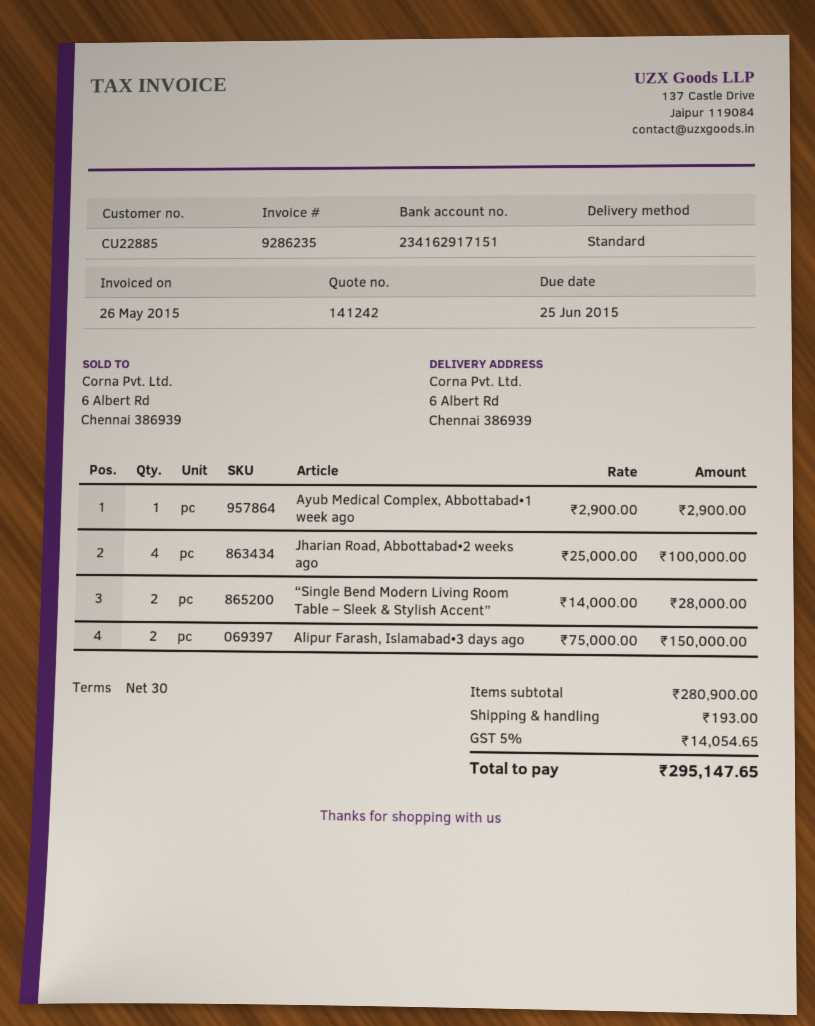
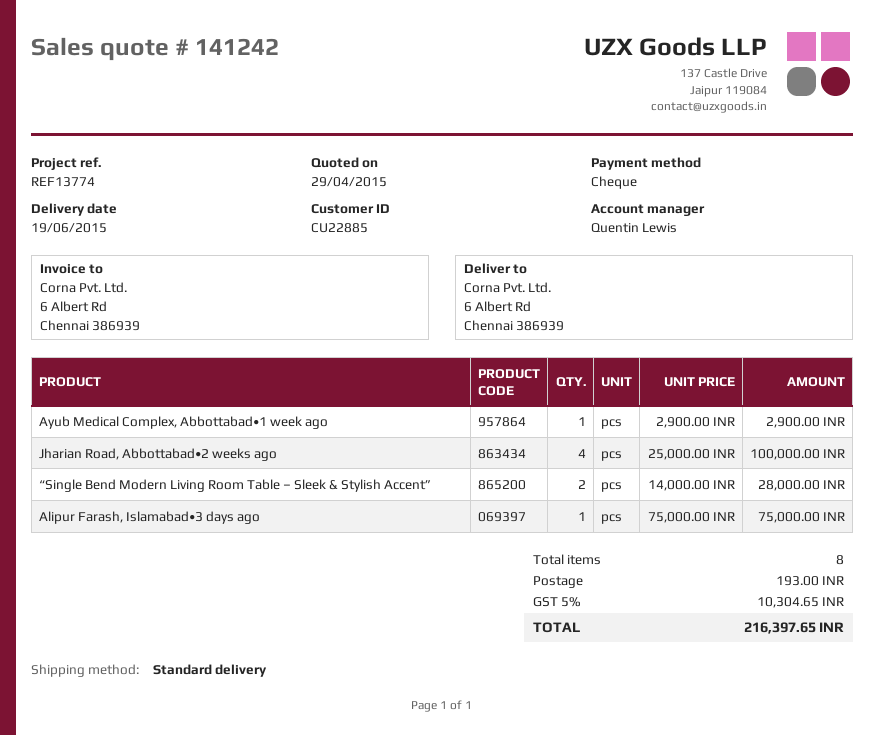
Alipur Farash, Islamabad•3 days ago: 2 x 75000.00 = 150000.00 -> 1 x 75000.00 = 75000.00
tax: 5% = 14054.65 -> 5% = 10304.65
total: 295147.65 -> 216397.65

